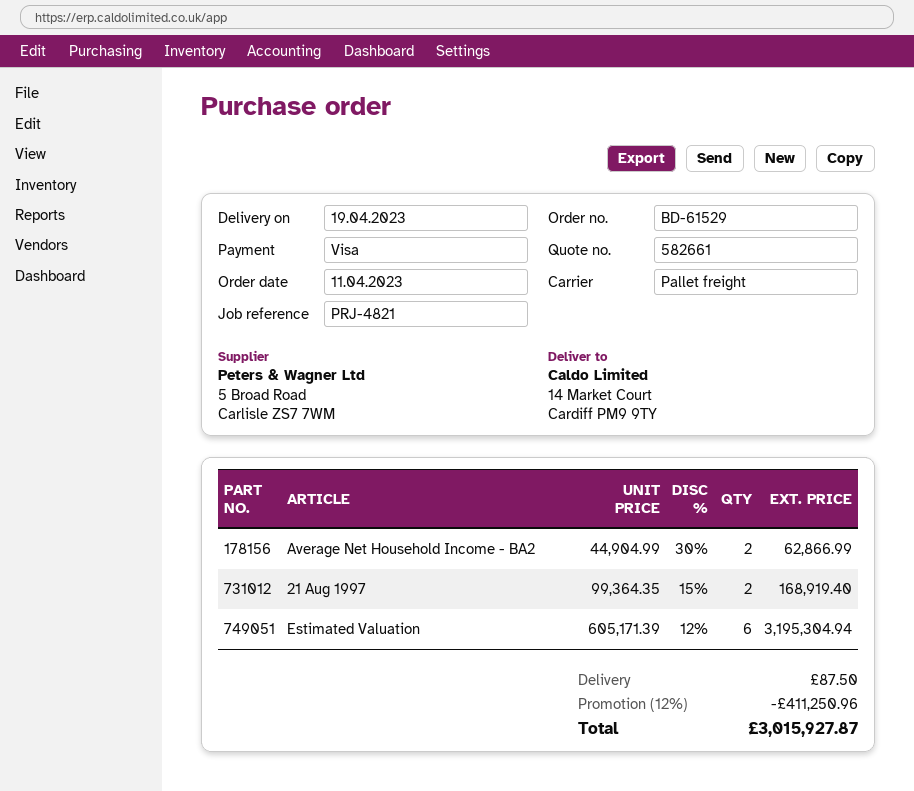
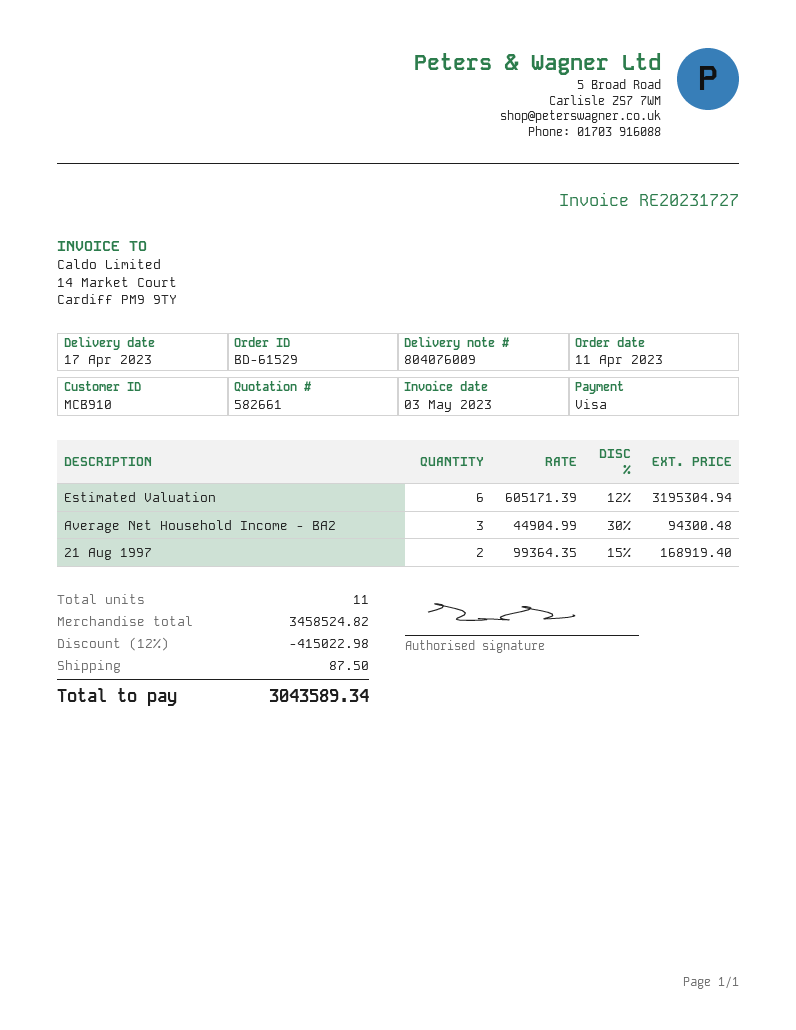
delivery date: 2023-04-19 -> 2023-04-17
Average Net Household Income - BA2: 2 x 44904.99 - 30% = 62866.99 -> 3 x 44904.99 - 30% = 94300.48
discount: 12% = 411250.96 -> 12% = 415022.98
total: 3015927.87 -> 3043589.34

